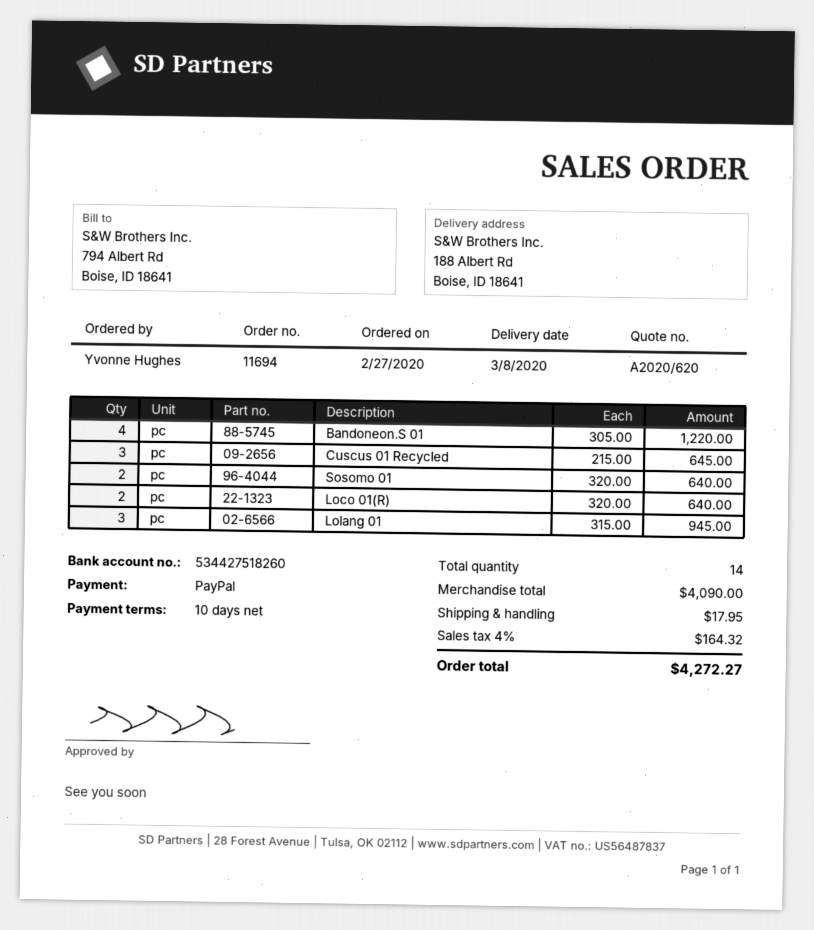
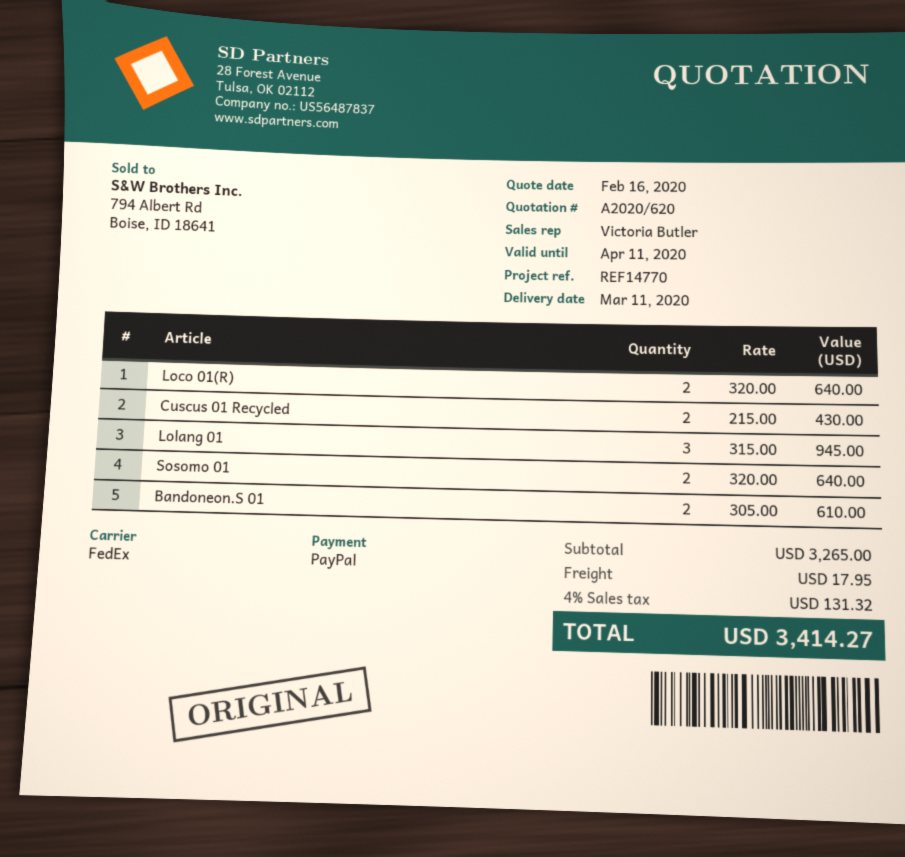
delivery date: 2020-03-08 -> 2020-03-11
Bandoneon.S 01: 4 x 305.00 = 1220.00 -> 2 x 305.00 = 610.00
Cuscus 01 Recycled: 3 x 215.00 = 645.00 -> 2 x 215.00 = 430.00
subtotal: 4090.00 -> 3265.00
tax: 4% = 164.32 -> 4% = 131.32
total: 4272.27 -> 3414.27

